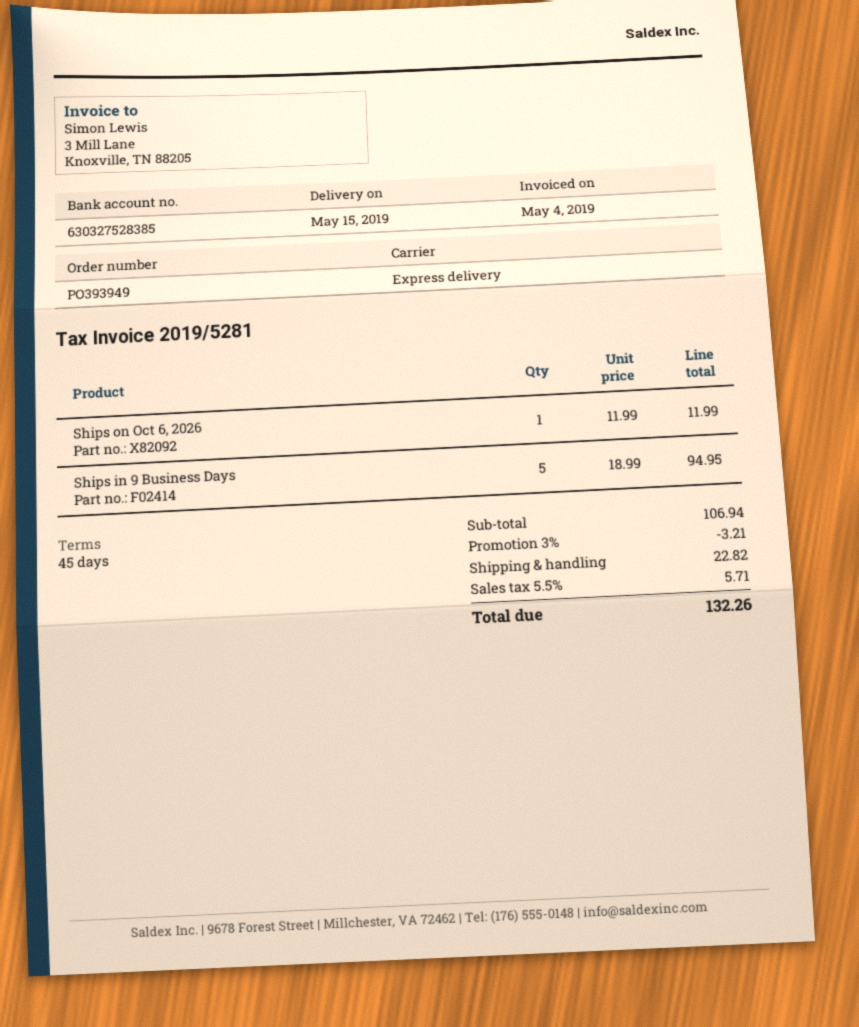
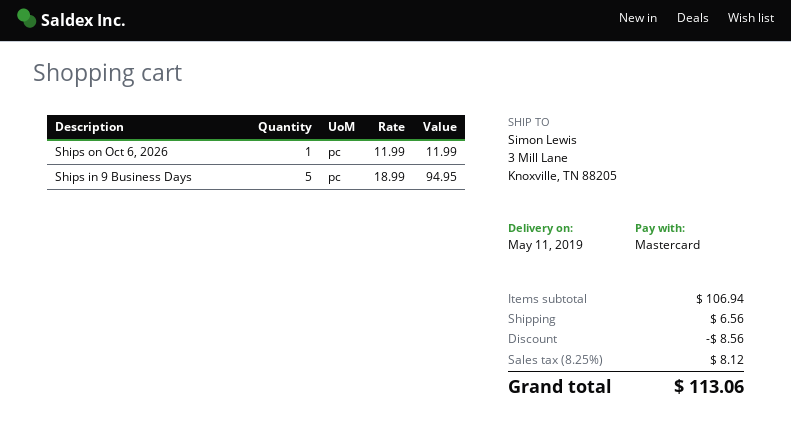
delivery date: 2019-05-15 -> 2019-05-11
discount: 3.21 -> 8.56
shipping: 22.82 -> 6.56
tax: 5.5% = 5.71 -> 8.25% = 8.12
total: 132.26 -> 113.06

